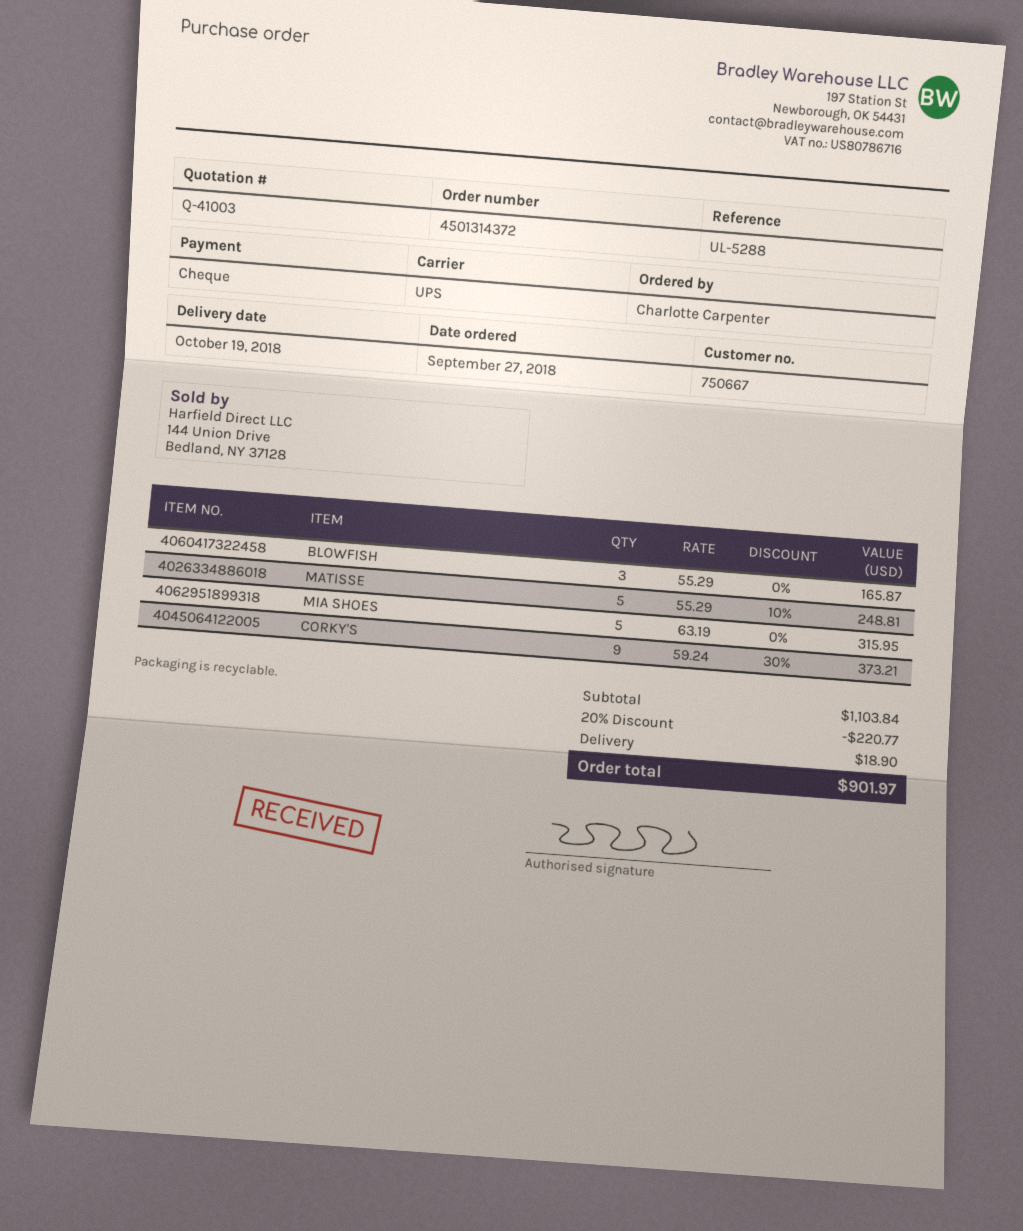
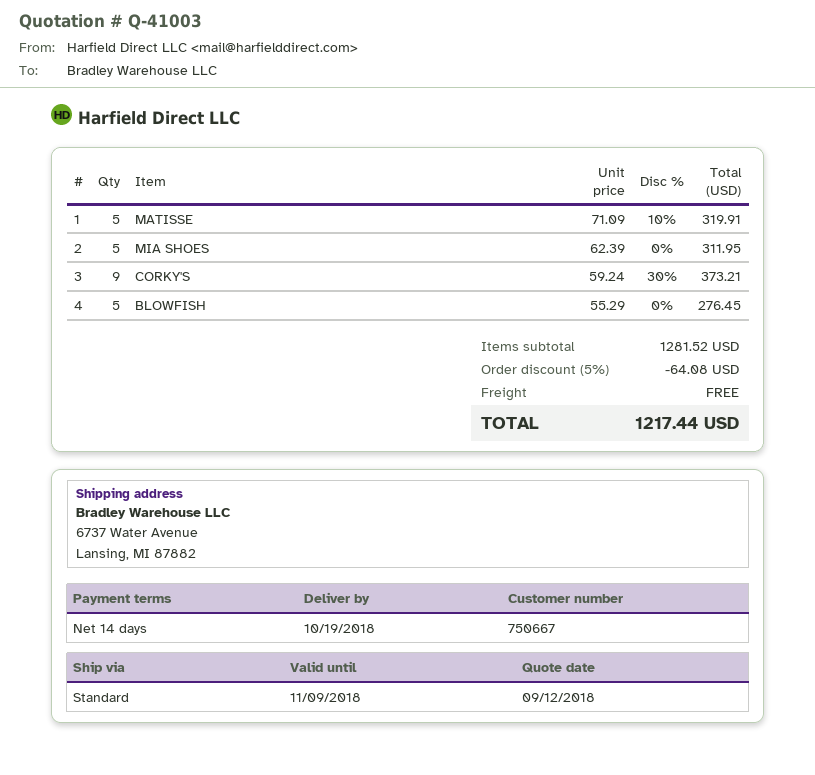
shipping method: UPS -> standard
BLOWFISH: 3 x 55.29 = 165.87 -> 5 x 55.29 = 276.45
MATISSE: 5 x 55.29 - 10% = 248.81 -> 5 x 71.09 - 10% = 319.91
MIA SHOES: 5 x 63.19 = 315.95 -> 5 x 62.39 = 311.95
subtotal: 1103.84 -> 1281.52
discount: 20% = 220.77 -> 5% = 64.08
shipping: 18.90 -> 0.00
total: 901.97 -> 1217.44

